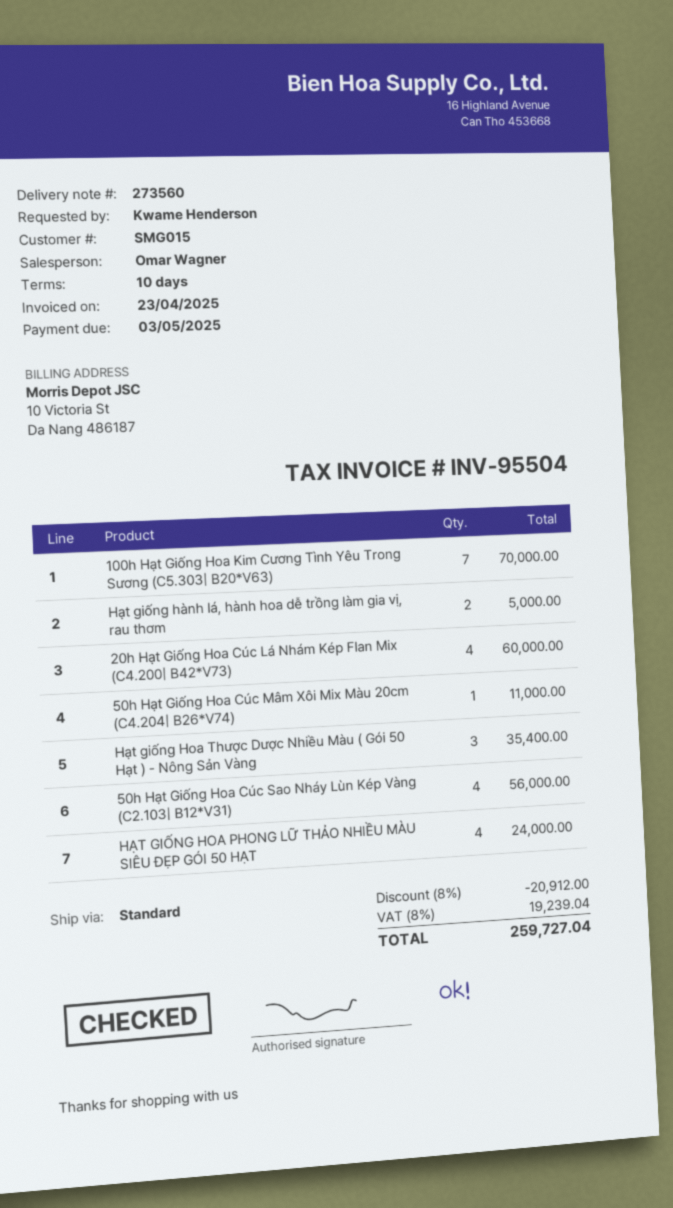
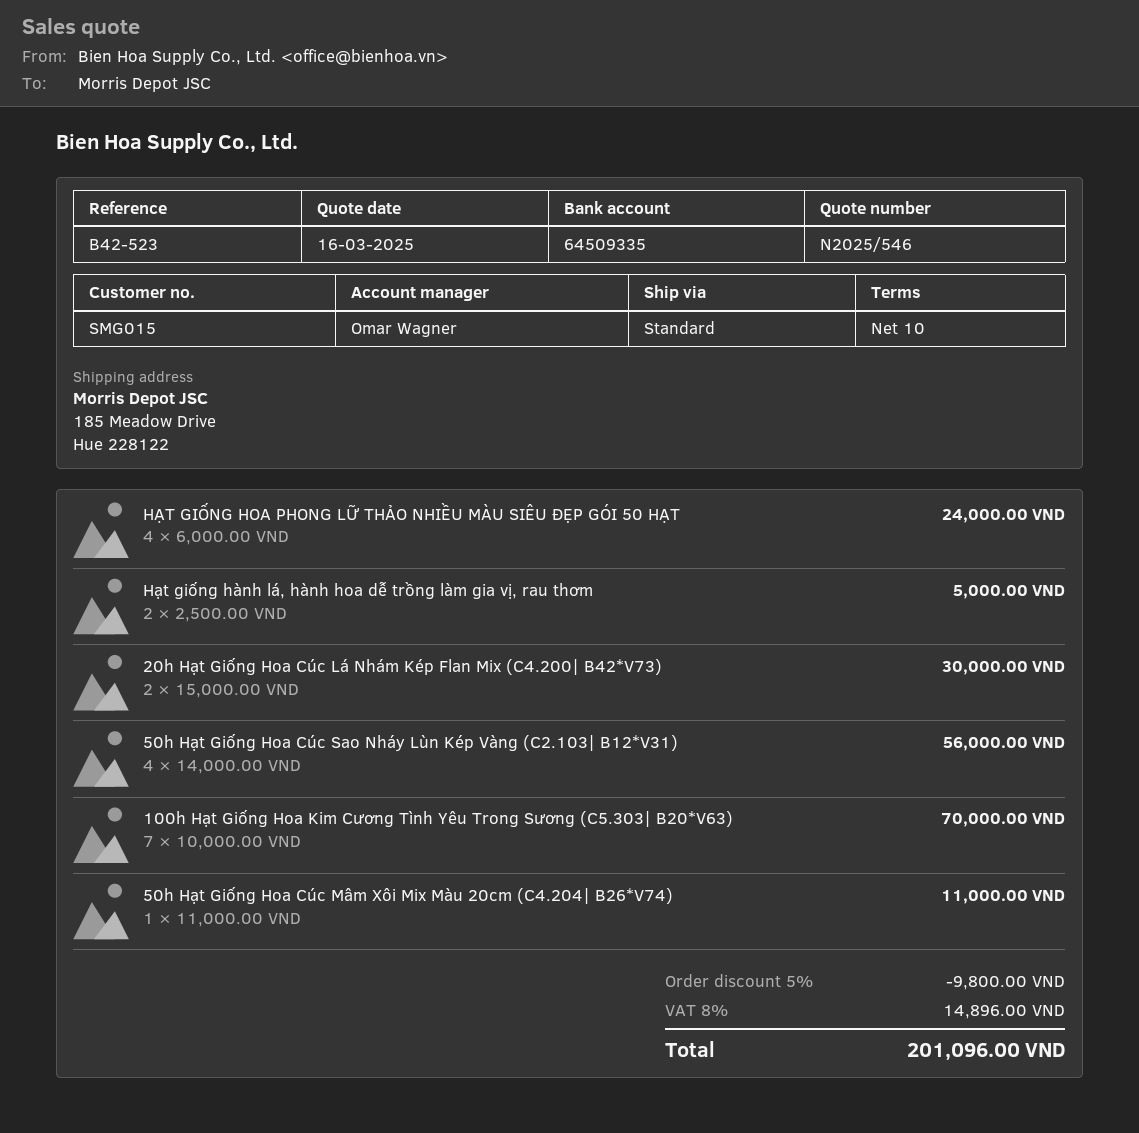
20h Hạt Giống Hoa Cúc Lá Nhám Kép Flan Mix (C4.200| B42*V73): 4 for 60000.00 -> 2 for 30000.00
Hạt giống Hoa Thược Dược Nhiều Màu ( Gói 50 Hạt ) - Nông Sản Vàng: 3 for 35400.00 -> none
discount: 8% = 20912.00 -> 5% = 9800.00
tax: 8% = 19239.04 -> 8% = 14896.00
total: 259727.04 -> 201096.00

